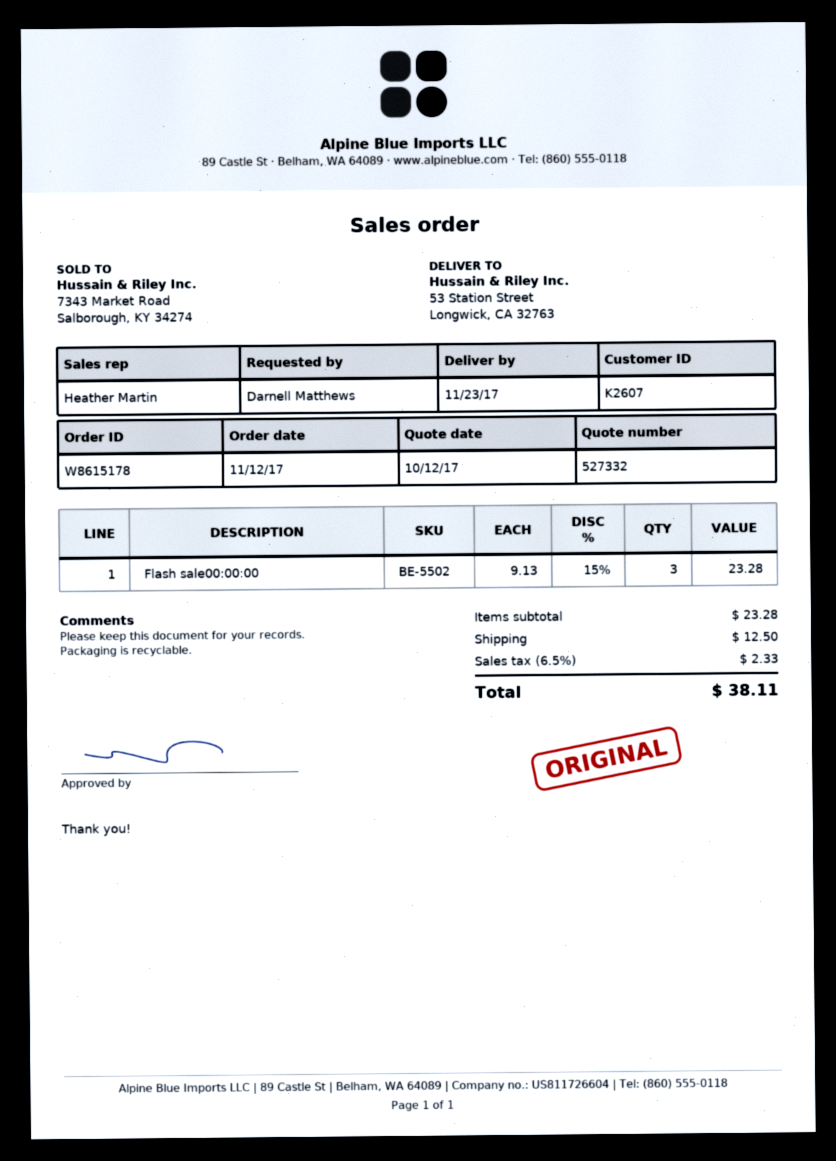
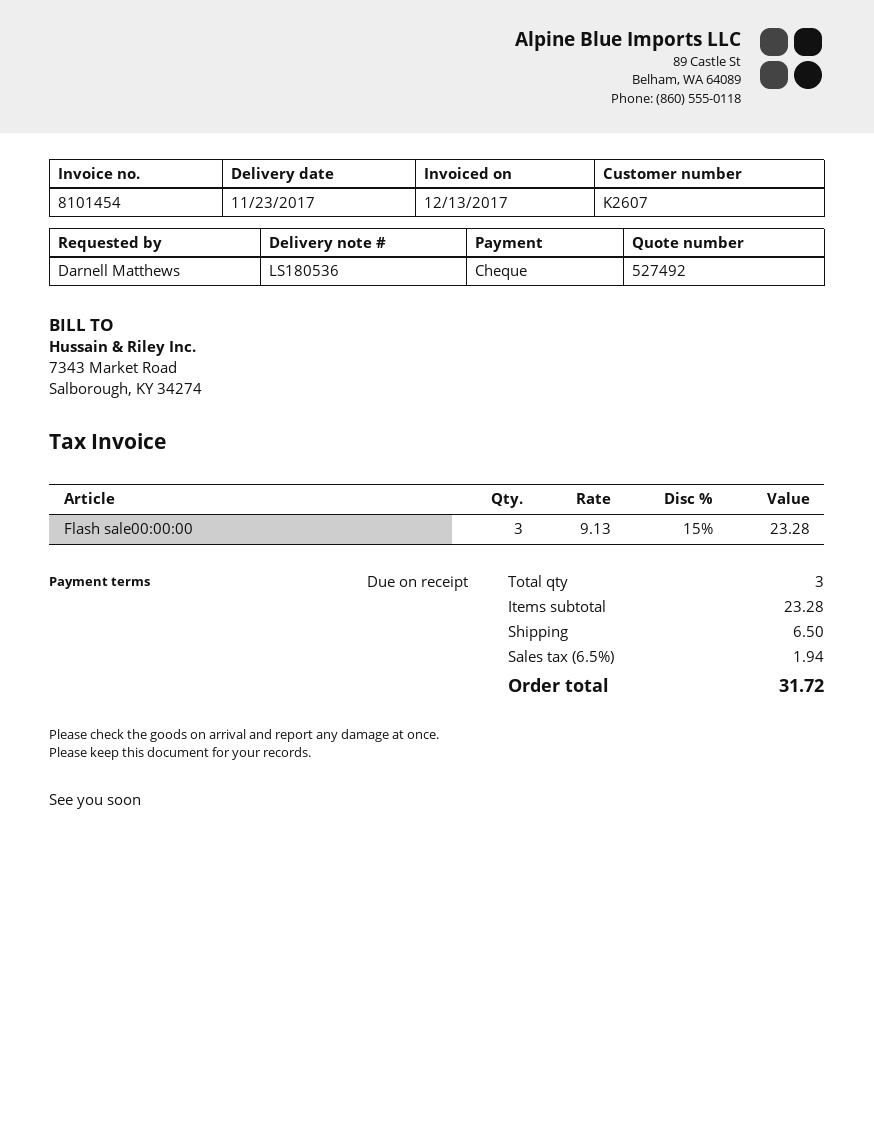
quote number: 527332 -> 527492
shipping: 12.50 -> 6.50
tax: 6.5% = 2.33 -> 6.5% = 1.94
total: 38.11 -> 31.72

